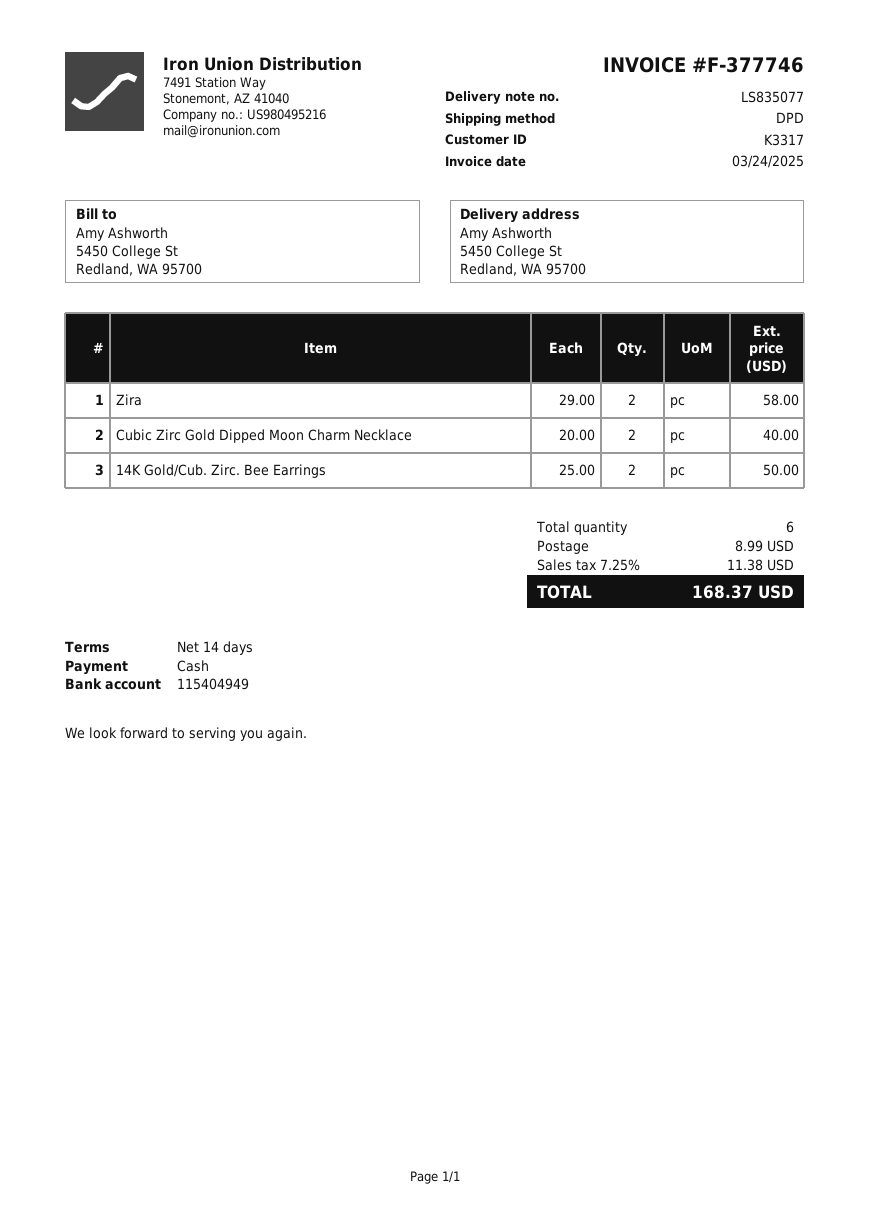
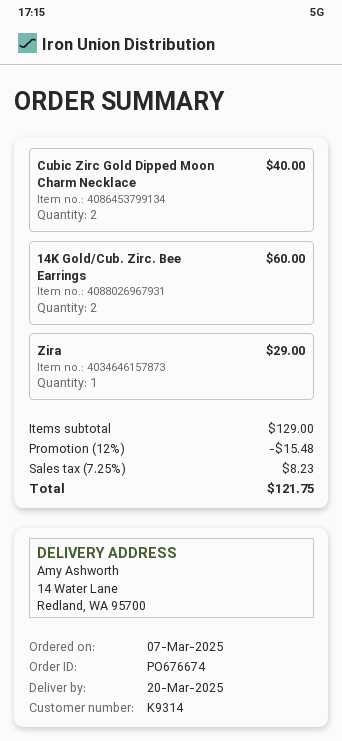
customer number: K3317 -> K9314
ship to: 5450 College St, Redland, WA 95700 -> 14 Water Lane, Redland, WA 95700
Zira: 2 for 58.00 -> 1 for 29.00
14K Gold/Cub. Zirc. Bee Earrings: 2 for 50.00 -> 2 for 60.00
discount: none -> 12% = 15.48
shipping: 8.99 -> none
tax: 7.25% = 11.38 -> 7.25% = 8.23
total: 168.37 -> 121.75

